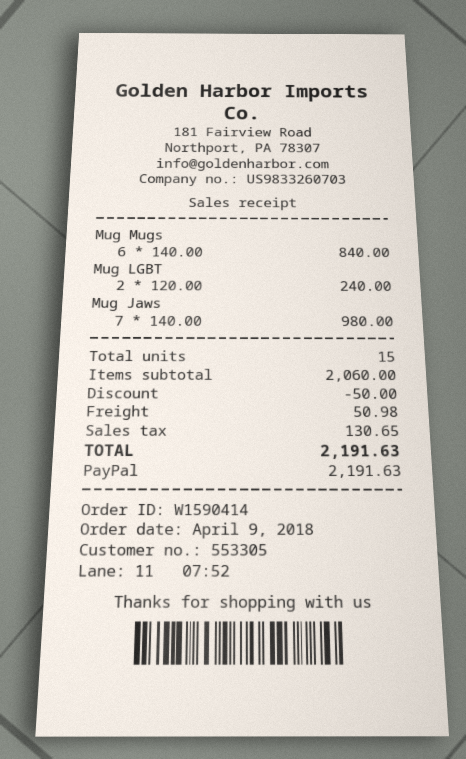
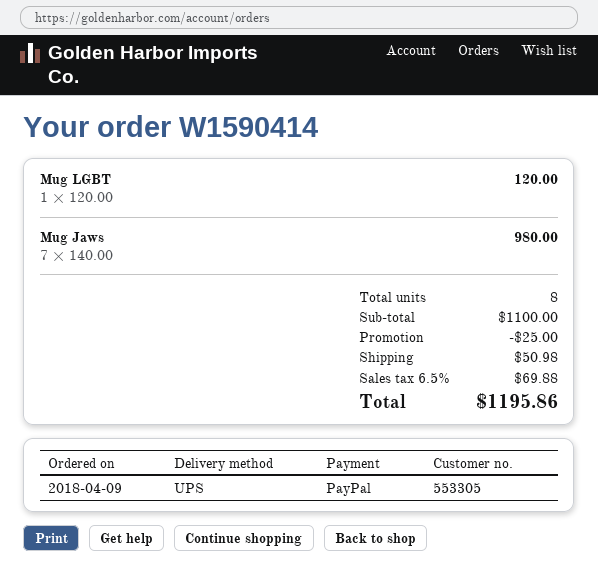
Mug Mugs: 6 x 140.00 = 840.00 -> none
Mug LGBT: 2 x 120.00 = 240.00 -> 1 x 120.00 = 120.00
total quantity: 15 -> 8
subtotal: 2060.00 -> 1100.00
discount: 50.00 -> 25.00
tax: 130.65 -> 69.88
total: 2191.63 -> 1195.86

